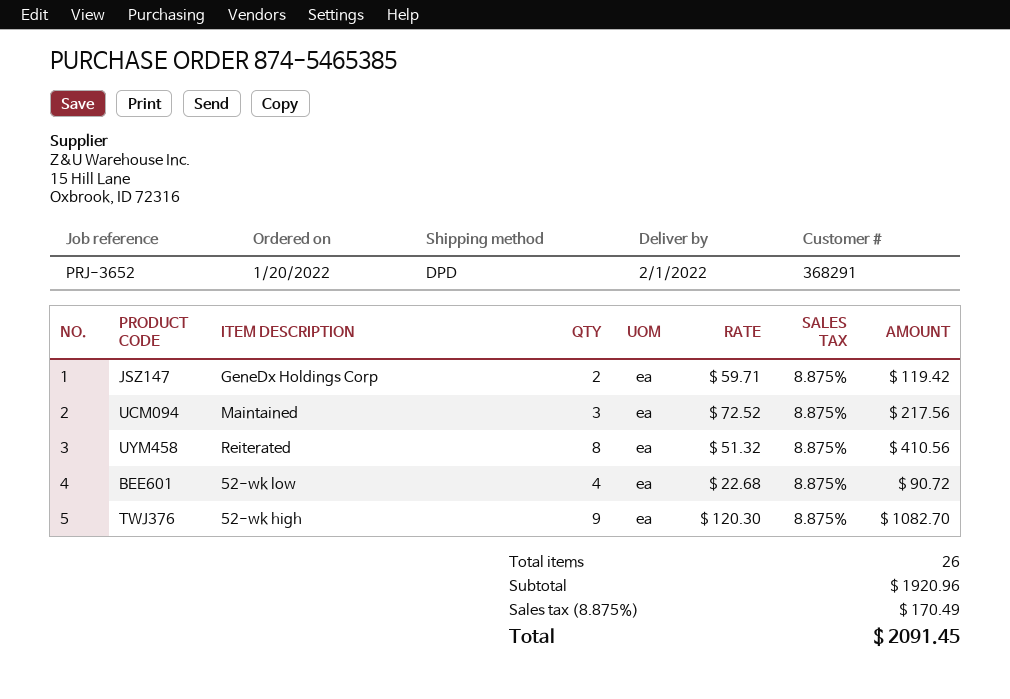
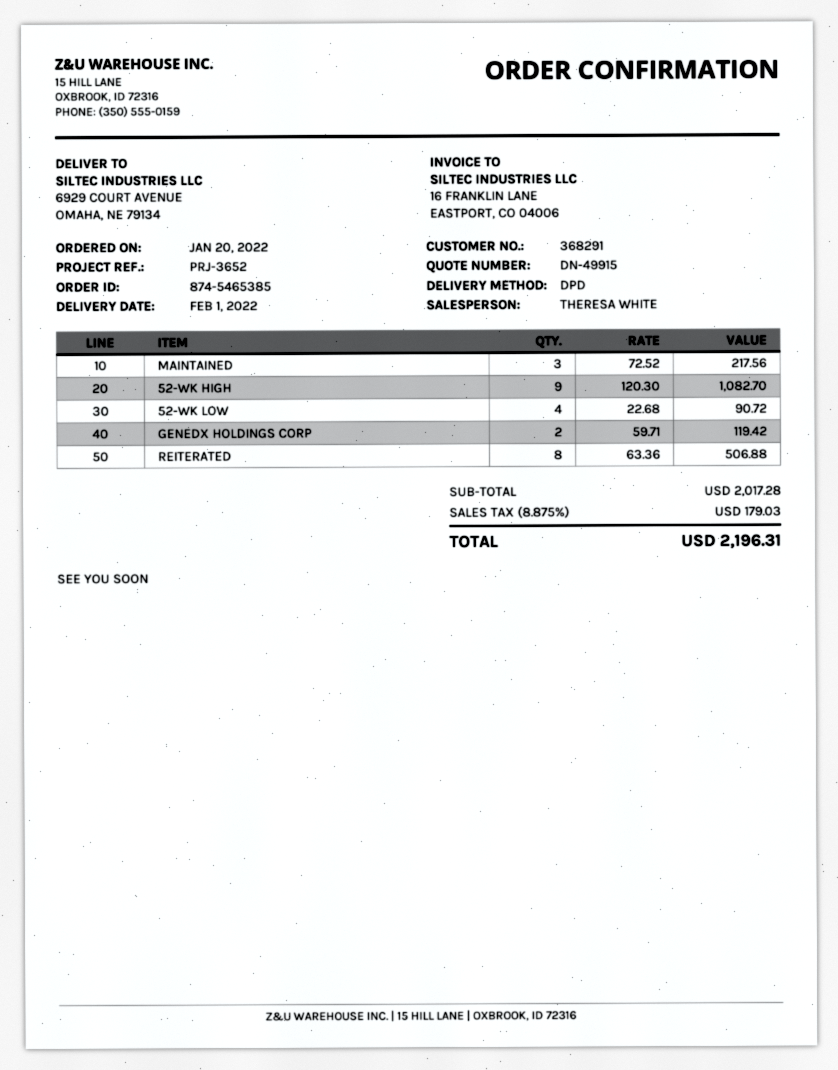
Reiterated: 8 x 51.32 = 410.56 -> 8 x 63.36 = 506.88
subtotal: 1920.96 -> 2017.28
tax: 8.875% = 170.49 -> 8.875% = 179.03
total: 2091.45 -> 2196.31

